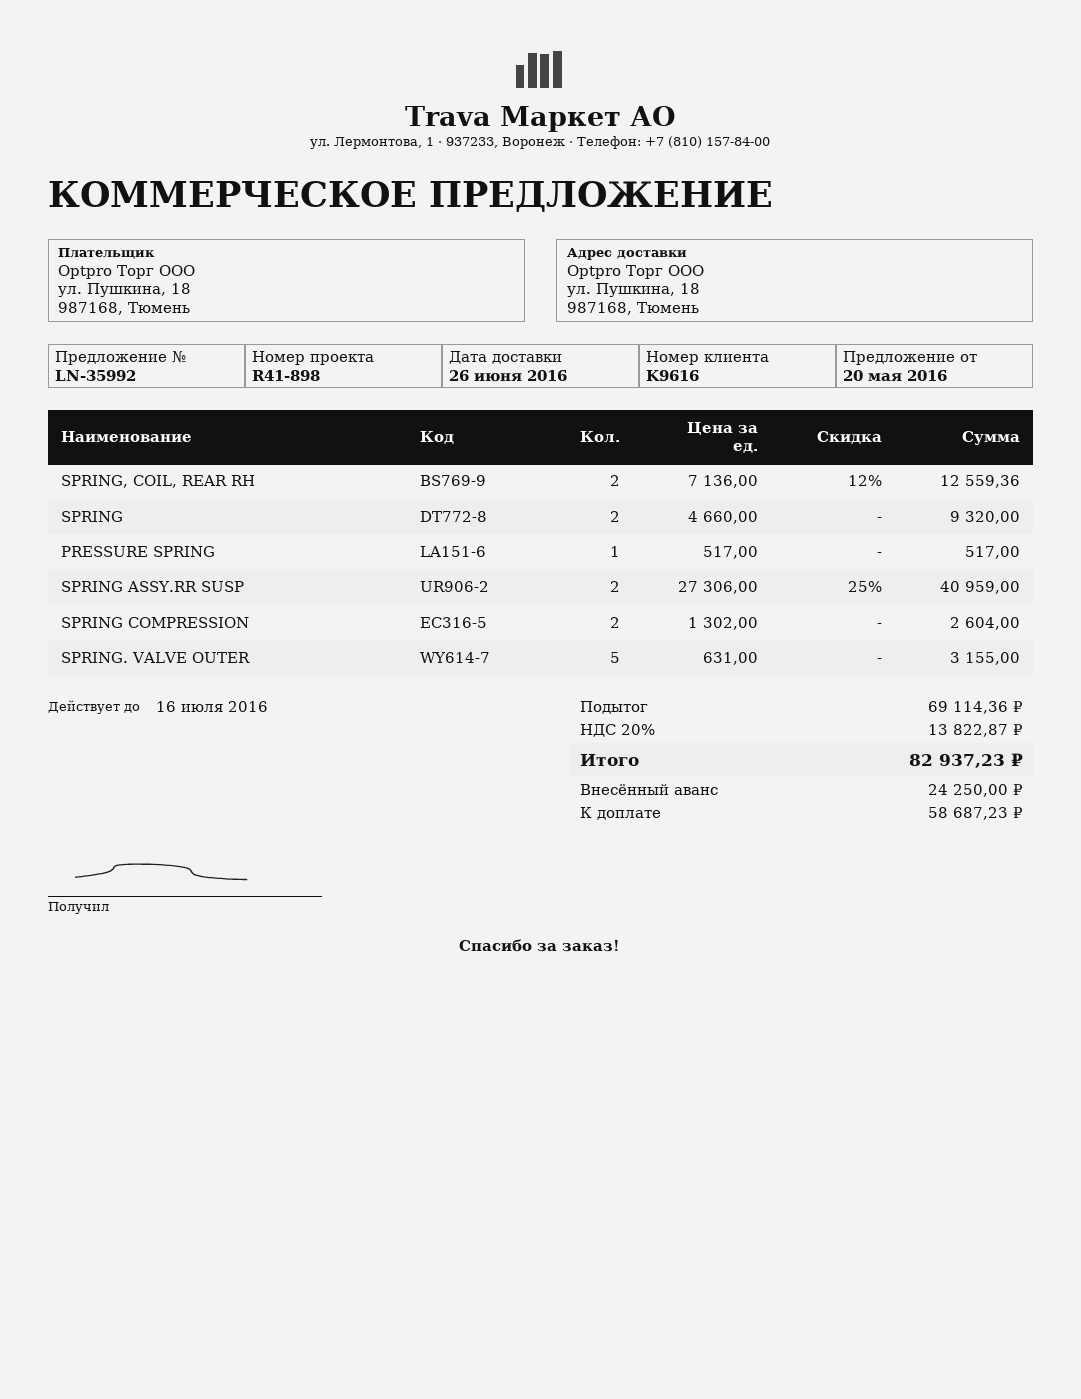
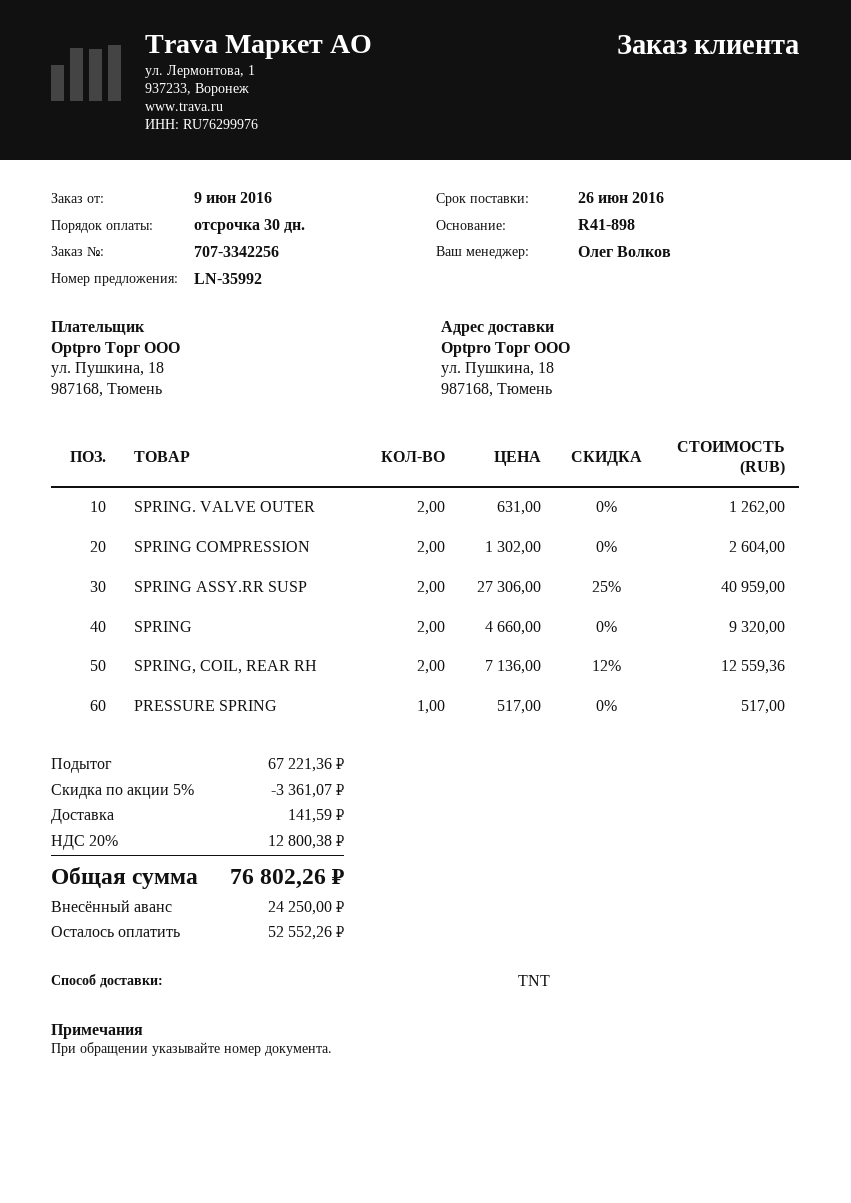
SPRING. VALVE OUTER: 5 x 631.00 = 3155.00 -> 2 x 631.00 = 1262.00
subtotal: 69114.36 -> 67221.36
discount: none -> 5% = 3361.07
shipping: none -> 141.59
tax: 20% = 13822.87 -> 20% = 12800.38
total: 82937.23 -> 76802.26
balance: 58687.23 -> 52552.26

